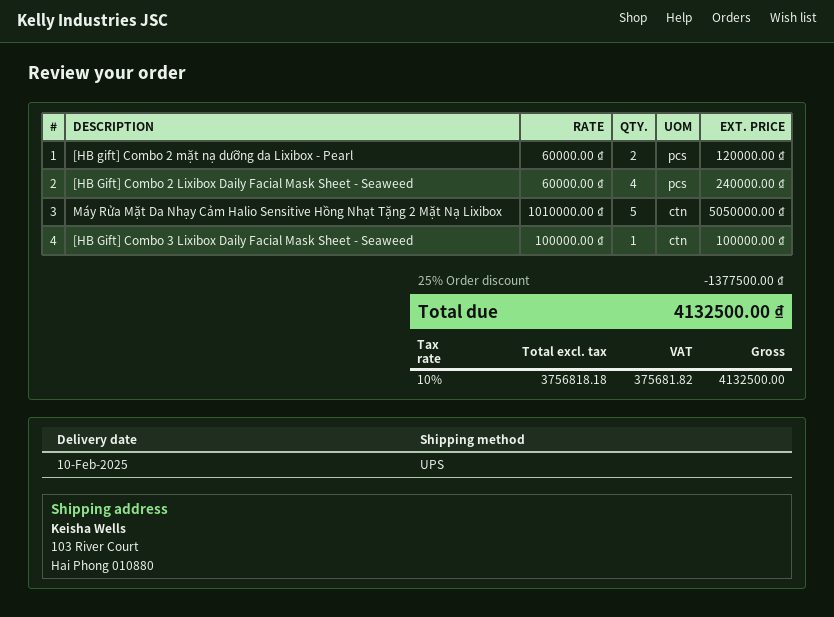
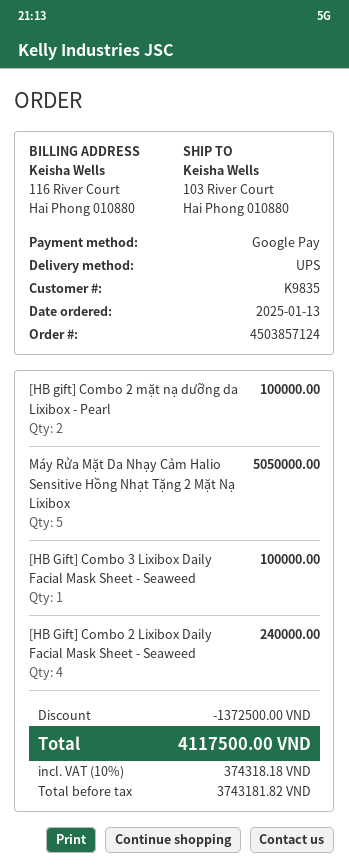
[HB gift] Combo 2 mặt nạ dưỡng da Lixibox - Pearl: 2 for 120000.00 -> 2 for 100000.00
discount: 1377500.00 -> 1372500.00
net: 3756818.18 -> 3743181.82
tax: 10% = 375681.82 -> 10% = 374318.18
total: 4132500.00 -> 4117500.00

